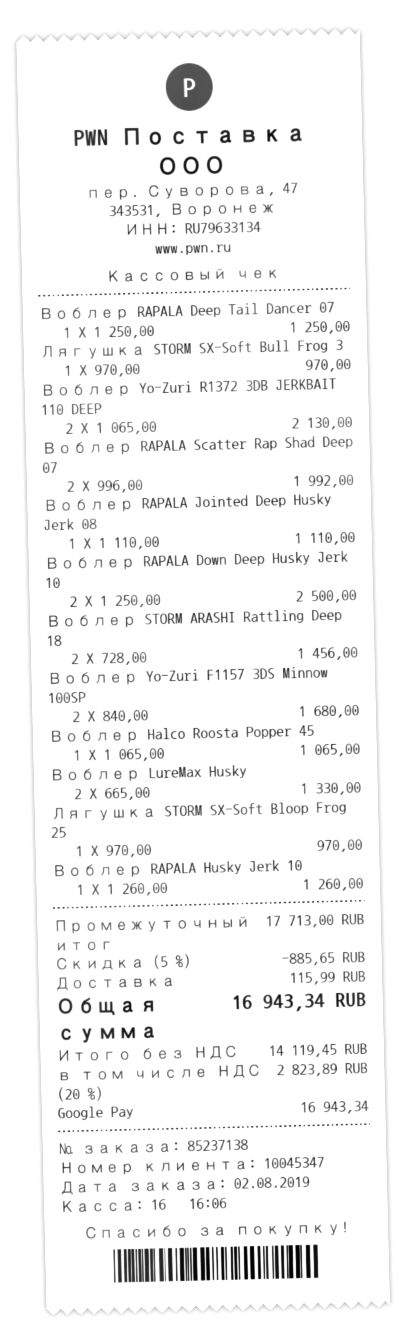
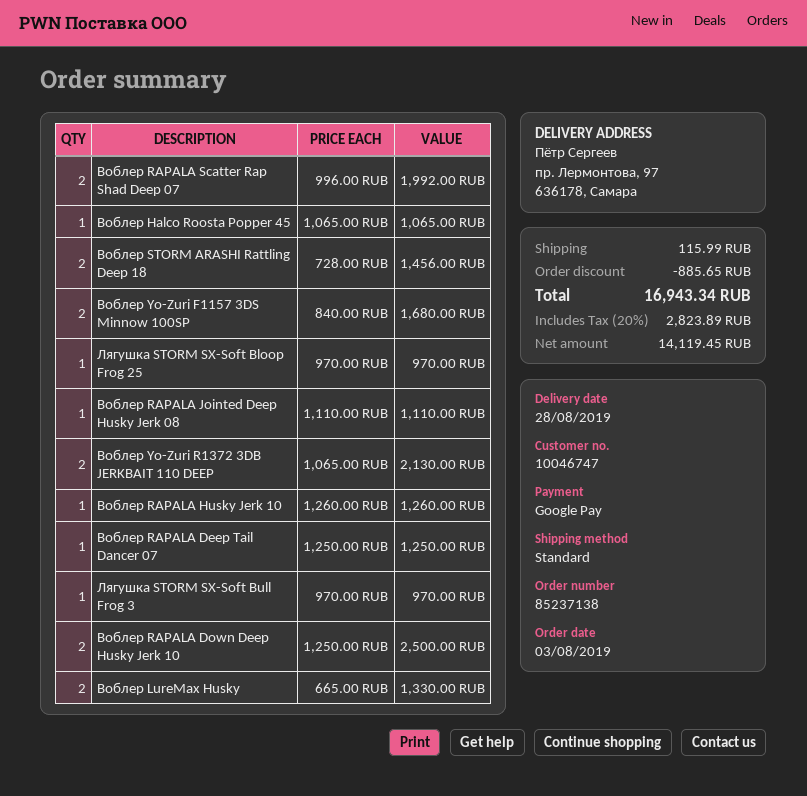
order date: 2019-08-02 -> 2019-08-03
customer number: 10045347 -> 10046747

